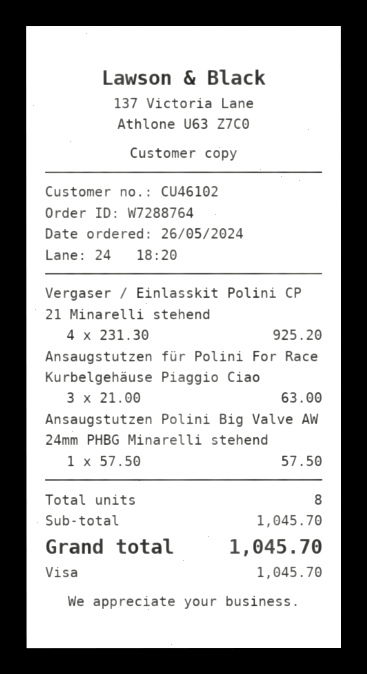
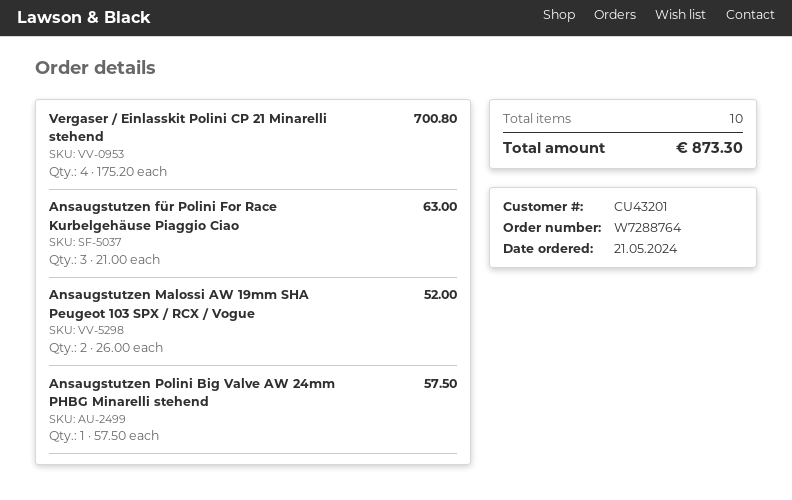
order date: 2024-05-26 -> 2024-05-21
customer number: CU46102 -> CU43201
Vergaser / Einlasskit Polini CP 21 Minarelli stehend: 4 x 231.30 = 925.20 -> 4 x 175.20 = 700.80
Ansaugstutzen Malossi AW 19mm SHA Peugeot 103 SPX / RCX / Vogue: none -> 2 x 26.00 = 52.00
total quantity: 8 -> 10
total: 1045.70 -> 873.30

